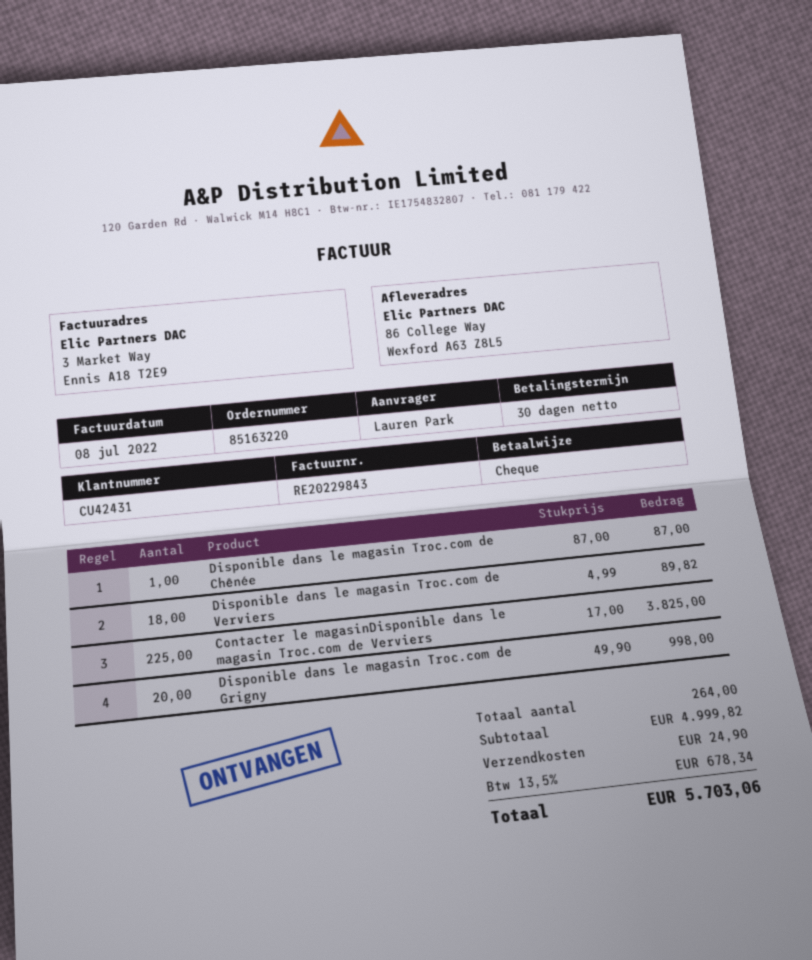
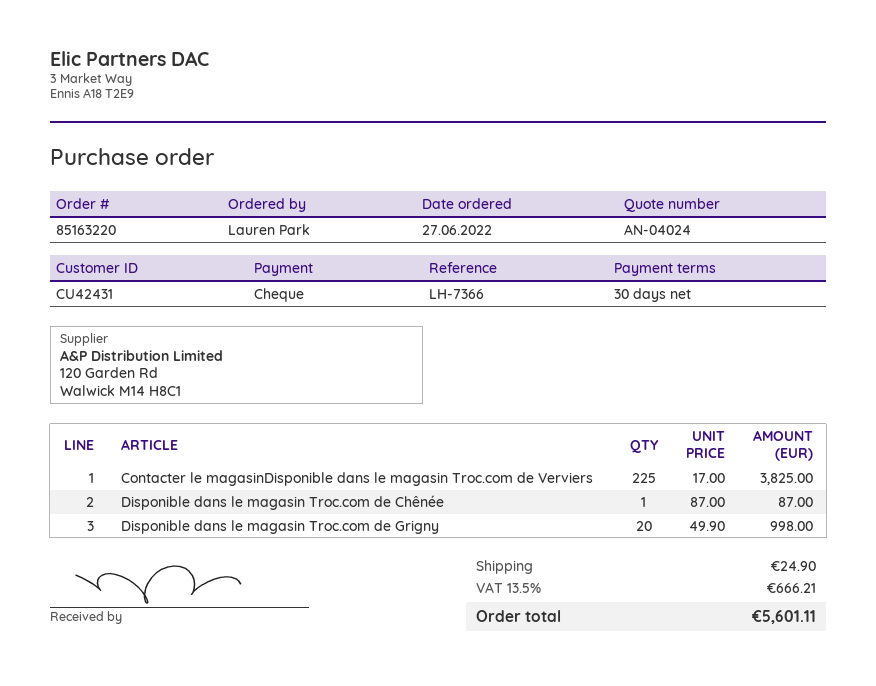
Disponible dans le magasin Troc.com de Verviers: 18 x 4.99 = 89.82 -> none
tax: 13.5% = 678.34 -> 13.5% = 666.21
total: 5703.06 -> 5601.11

